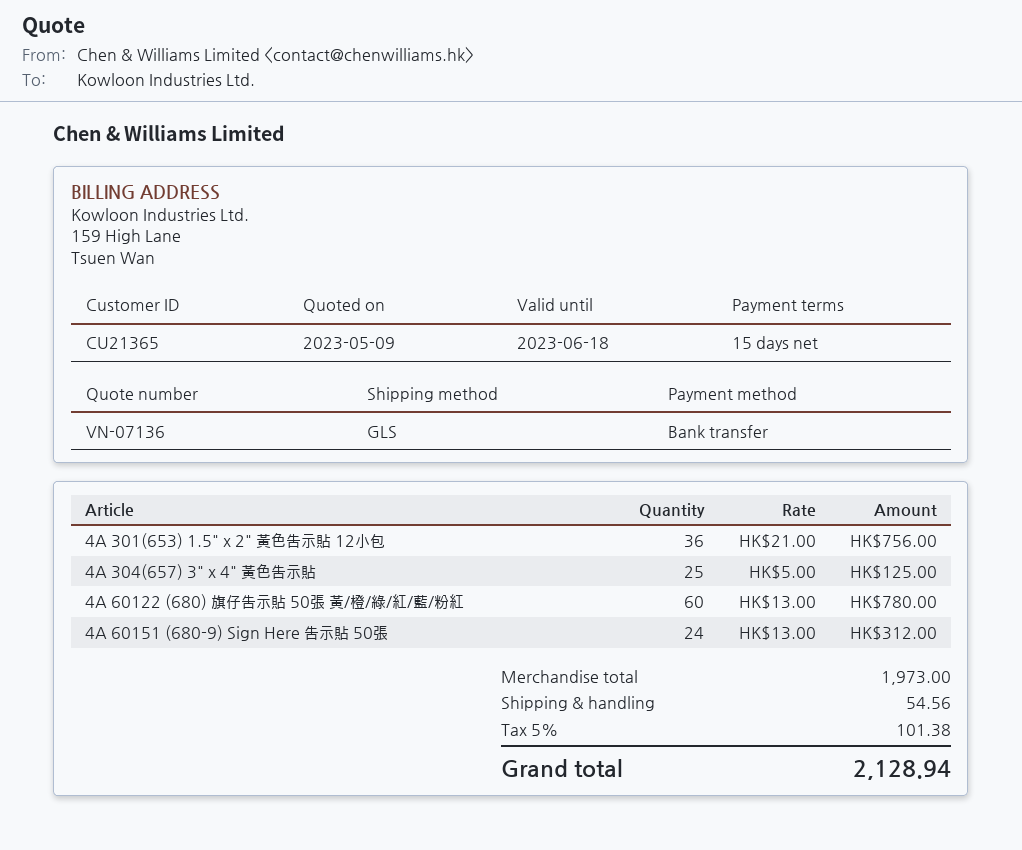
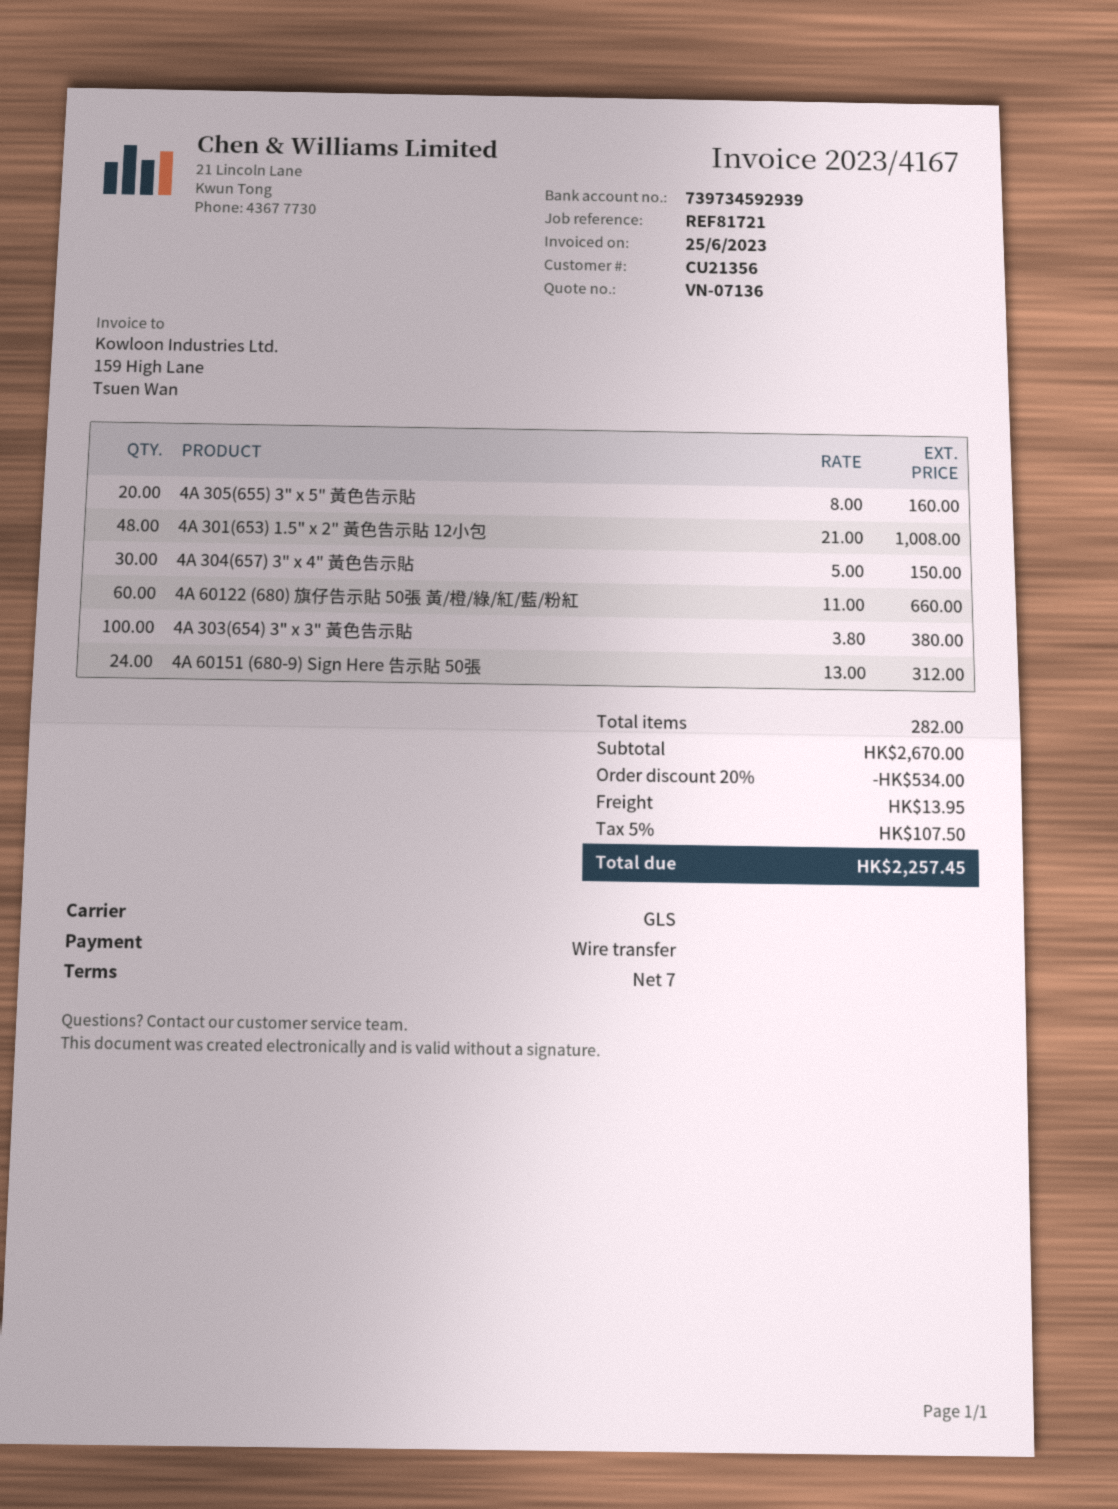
payment terms: 15 days -> 7 days
customer number: CU21365 -> CU21356
4A 301(653) 1.5" x 2" 黃色告示貼 12小包: 36 x 21.00 = 756.00 -> 48 x 21.00 = 1008.00
4A 304(657) 3" x 4" 黃色告示貼: 25 x 5.00 = 125.00 -> 30 x 5.00 = 150.00
4A 60122 (680) 旗仔告示貼 50張 黃/橙/綠/紅/藍/粉紅: 60 x 13.00 = 780.00 -> 60 x 11.00 = 660.00
4A 305(655) 3" x 5" 黃色告示貼: none -> 20 x 8.00 = 160.00
4A 303(654) 3" x 3" 黃色告示貼: none -> 100 x 3.80 = 380.00
subtotal: 1973.00 -> 2670.00
discount: none -> 20% = 534.00
shipping: 54.56 -> 13.95
tax: 5% = 101.38 -> 5% = 107.50
total: 2128.94 -> 2257.45

